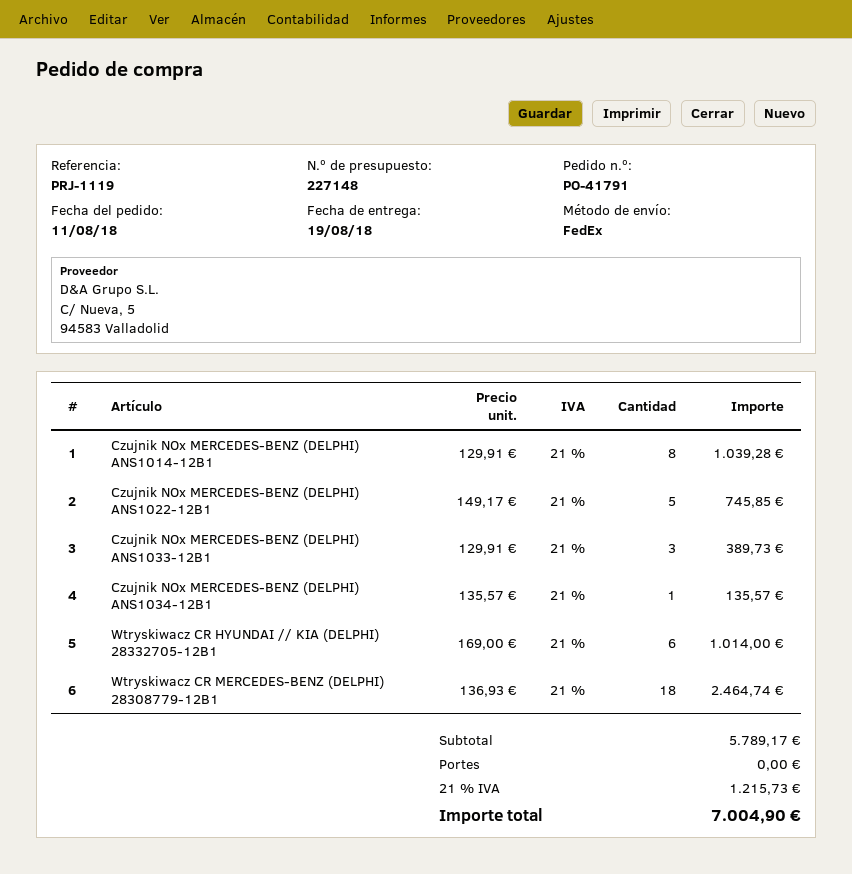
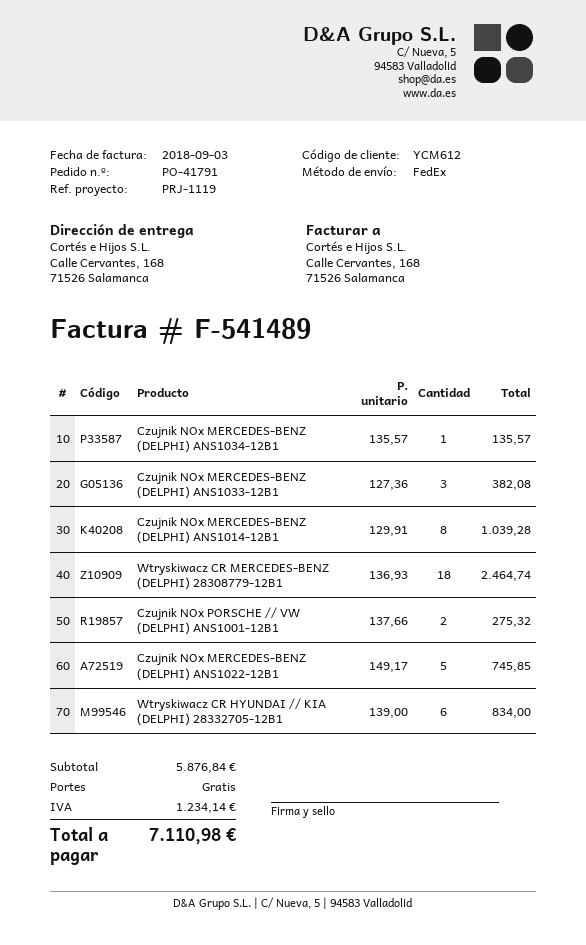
Czujnik NOx MERCEDES-BENZ (DELPHI) ANS1033-12B1: 3 x 129.91 = 389.73 -> 3 x 127.36 = 382.08
Wtryskiwacz CR HYUNDAI // KIA (DELPHI) 28332705-12B1: 6 x 169.00 = 1014.00 -> 6 x 139.00 = 834.00
Czujnik NOx PORSCHE // VW (DELPHI) ANS1001-12B1: none -> 2 x 137.66 = 275.32
subtotal: 5789.17 -> 5876.84
tax: 1215.73 -> 1234.14
total: 7004.90 -> 7110.98

